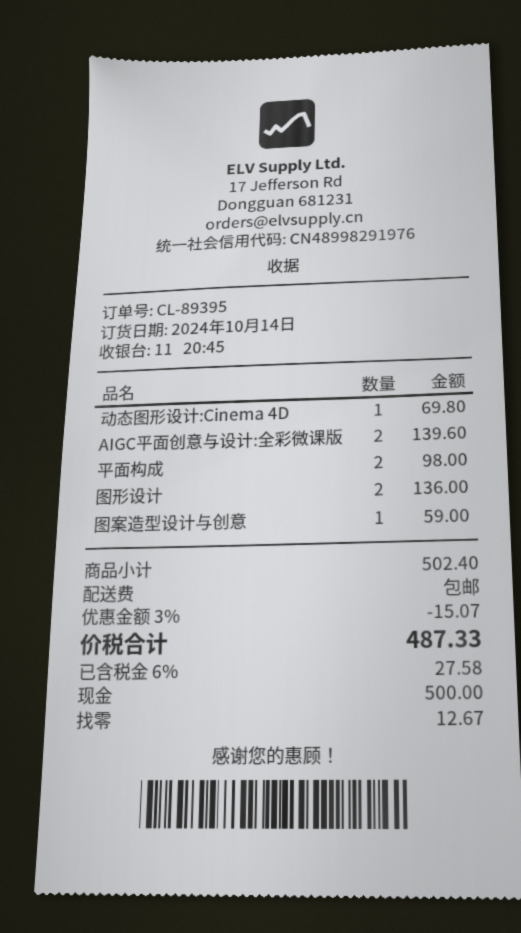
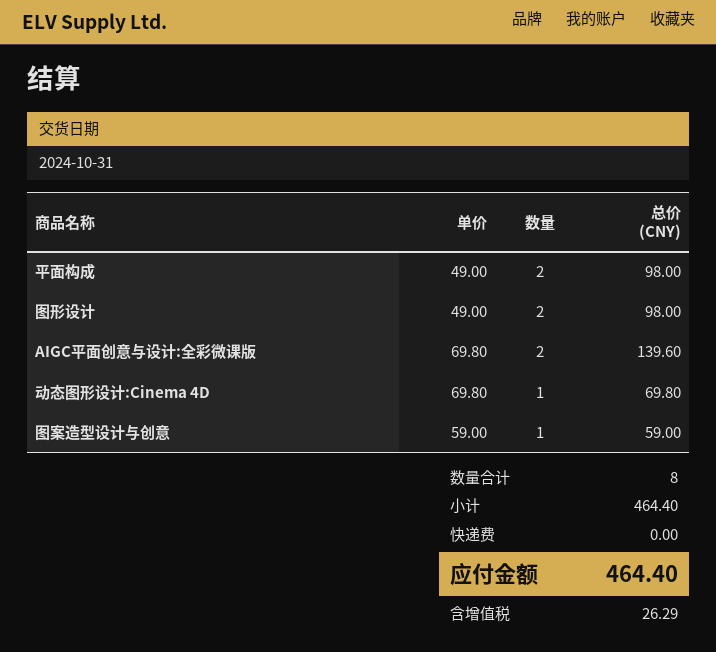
图形设计: 2 for 136.00 -> 2 for 98.00
subtotal: 502.40 -> 464.40
discount: 3% = 15.07 -> none
tax: 27.58 -> 26.29
total: 487.33 -> 464.40

